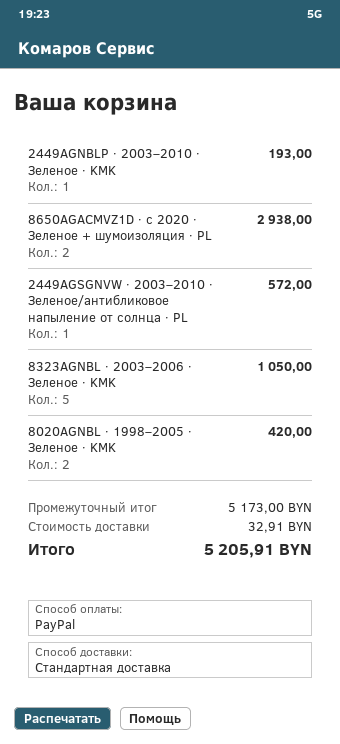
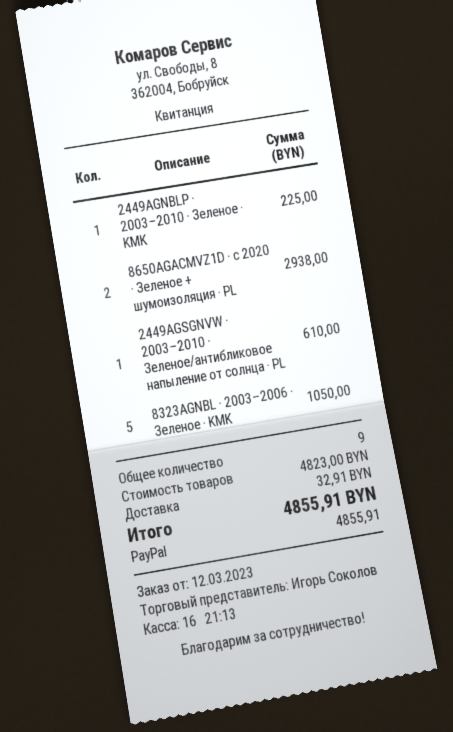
2449AGNBLP · 2003–2010 · Зеленое · KMK: 1 for 193.00 -> 1 for 225.00
2449AGSGNVW · 2003–2010 · Зеленое/антибликовое напыление от солнца · PL: 1 for 572.00 -> 1 for 610.00
8020AGNBL · 1998–2005 · Зеленое · KMK: 2 for 420.00 -> none
subtotal: 5173.00 -> 4823.00
total: 5205.91 -> 4855.91

